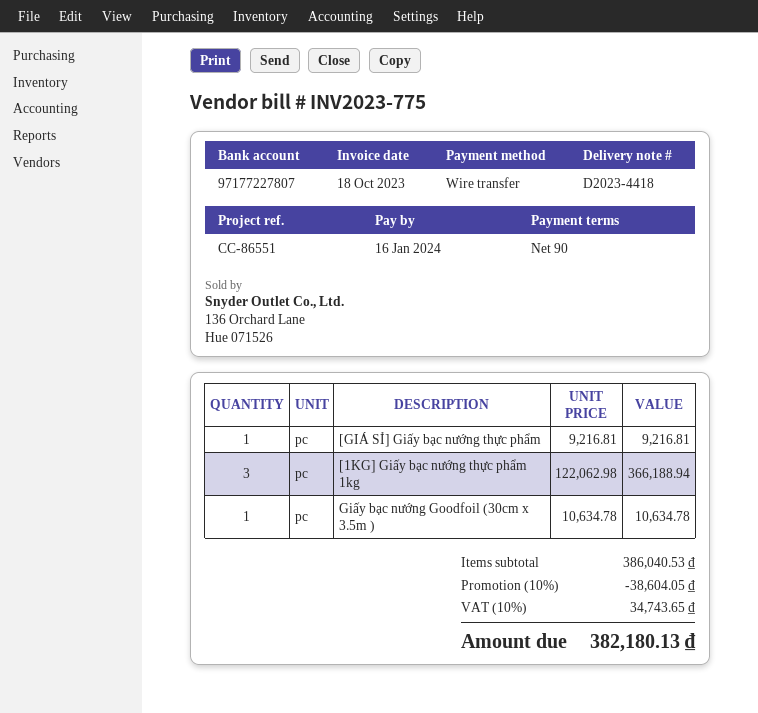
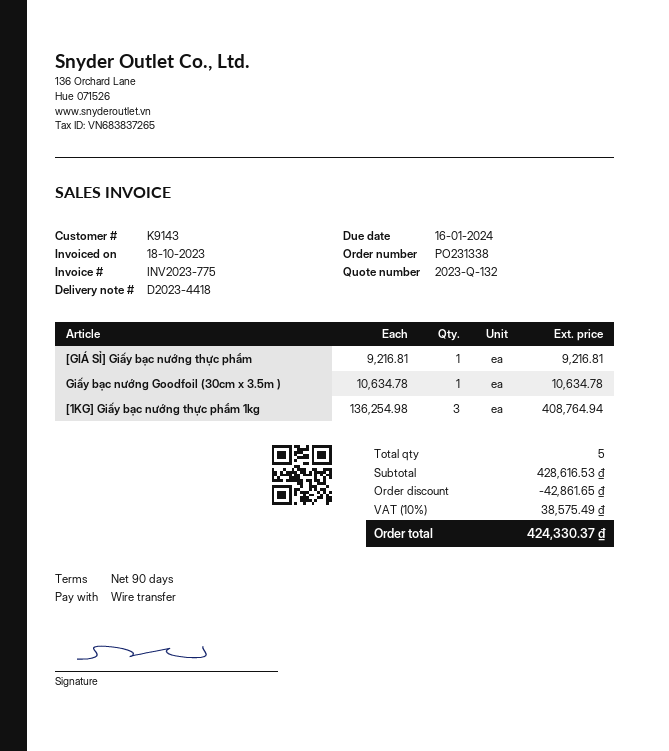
[1KG] Giấy bạc nướng thực phẩm 1kg: 3 x 122062.98 = 366188.94 -> 3 x 136254.98 = 408764.94
subtotal: 386040.53 -> 428616.53
discount: 38604.05 -> 42861.65
tax: 10% = 34743.65 -> 10% = 38575.49
total: 382180.13 -> 424330.37

